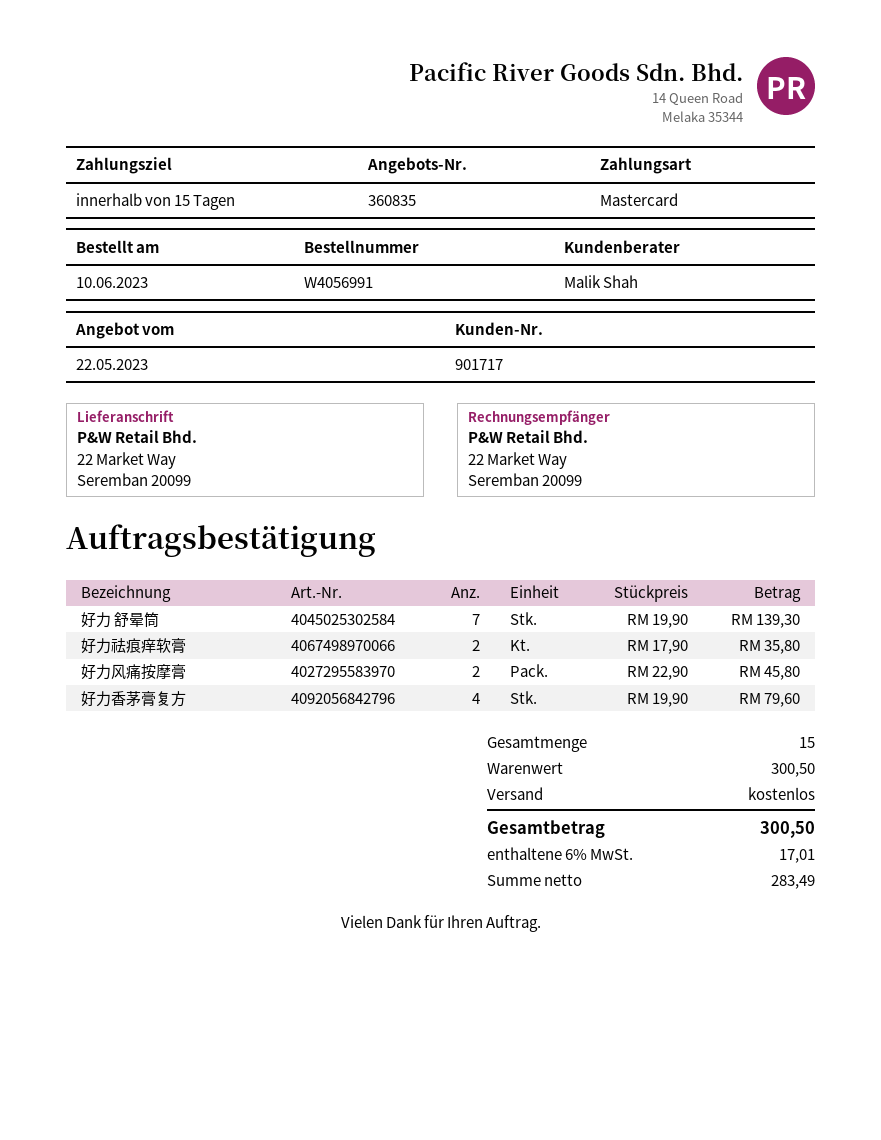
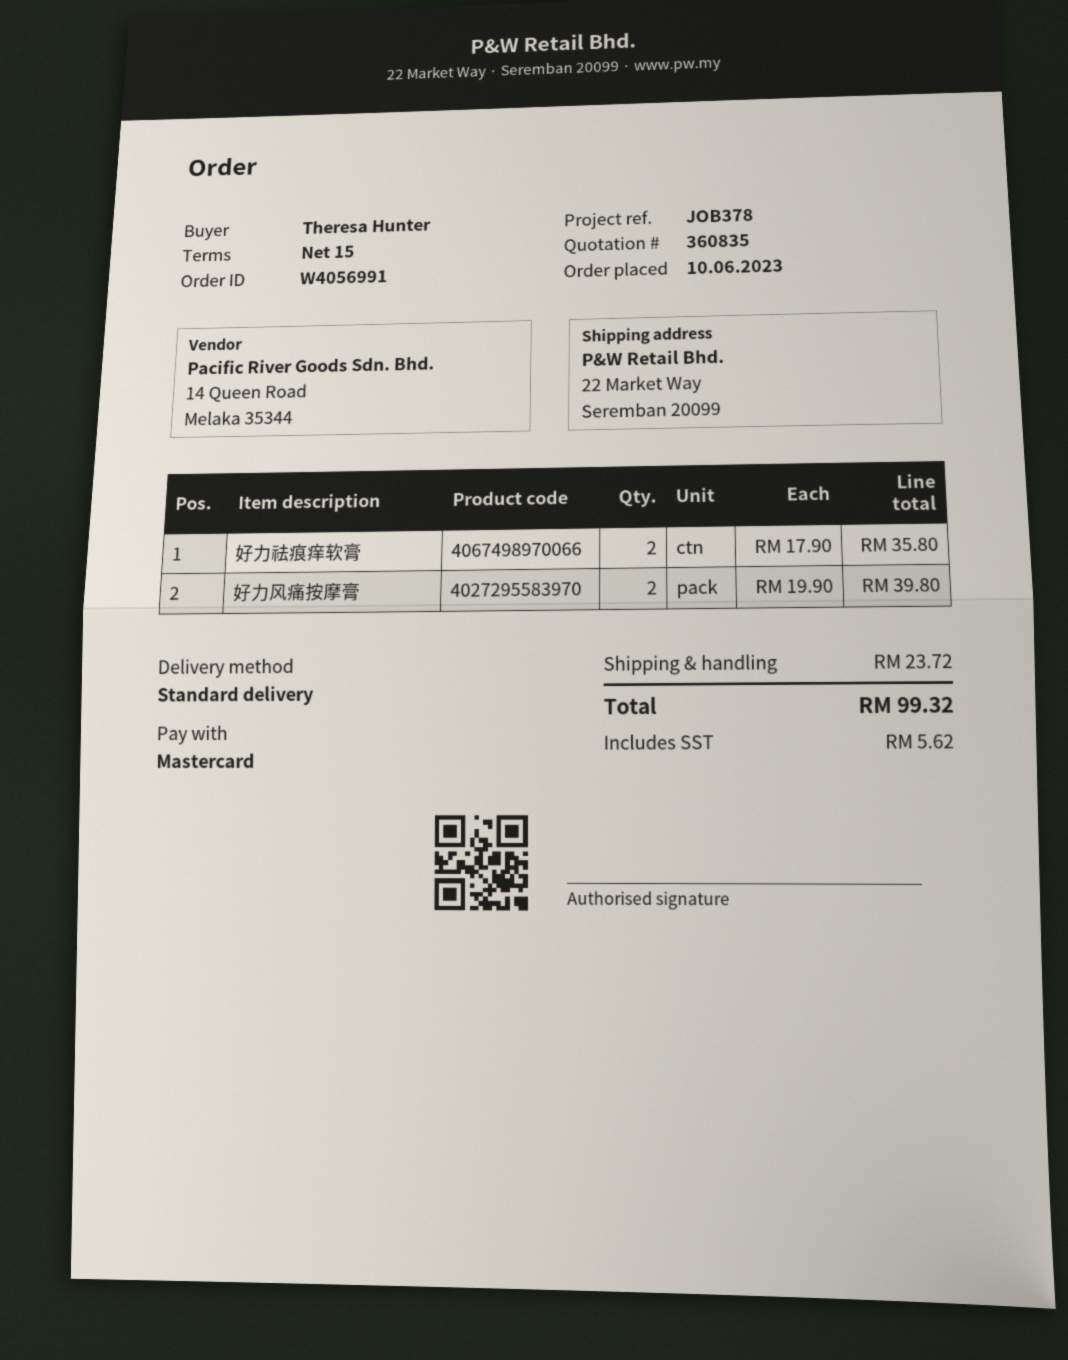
好力 舒晕筒: 7 x 19.90 = 139.30 -> none
好力风痛按摩膏: 2 x 22.90 = 45.80 -> 2 x 19.90 = 39.80
好力香茅膏复方: 4 x 19.90 = 79.60 -> none
shipping: 0.00 -> 23.72
tax: 17.01 -> 5.62
total: 300.50 -> 99.32

